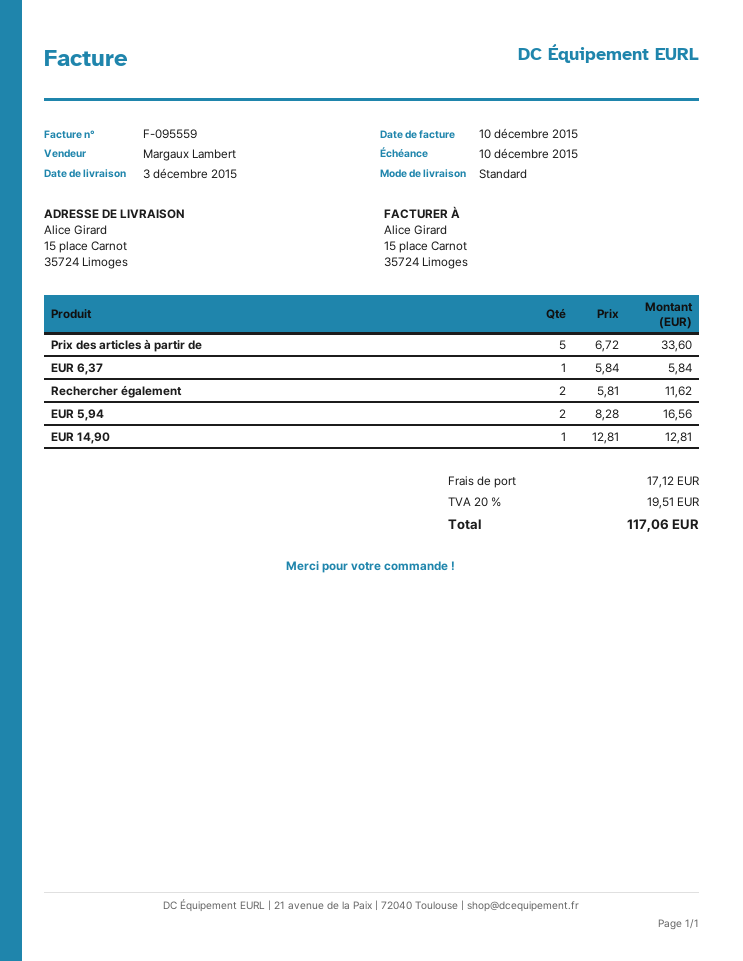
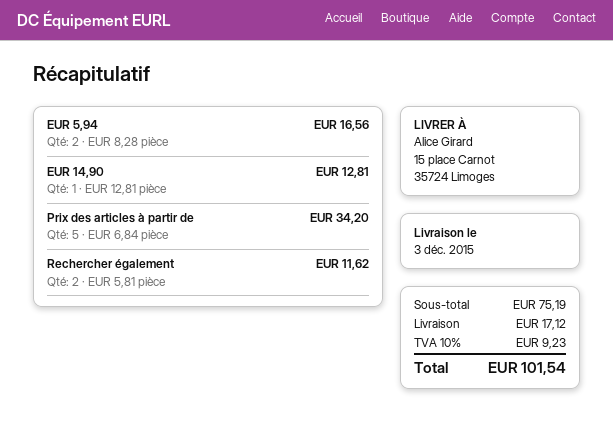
Prix des articles à partir de: 5 x 6.72 = 33.60 -> 5 x 6.84 = 34.20
EUR 6,37: 1 x 5.84 = 5.84 -> none
tax: 20% = 19.51 -> 10% = 9.23
total: 117.06 -> 101.54

